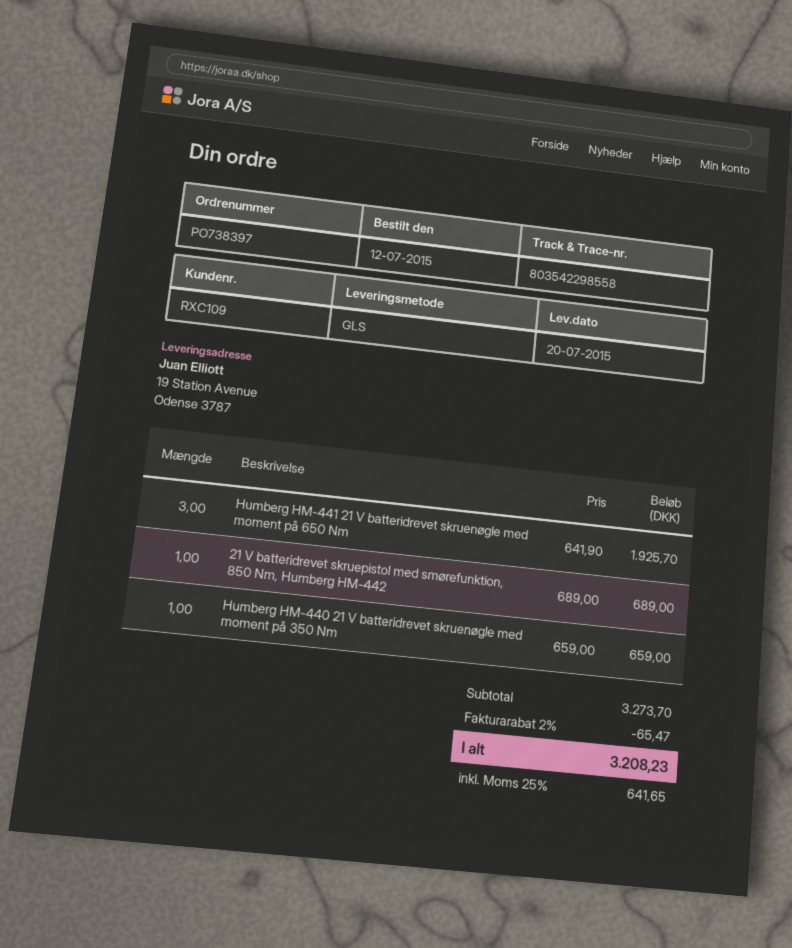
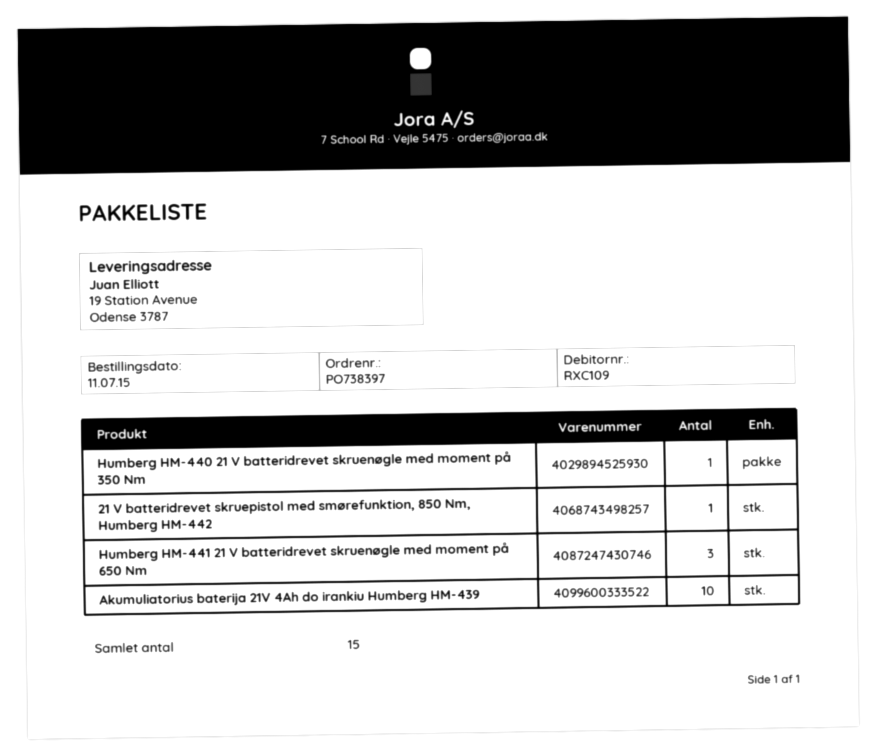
order date: 2015-07-12 -> 2015-07-11
Akumuliatorius baterija 21V 4Ah do irankiu Humberg HM-439: none -> 10

